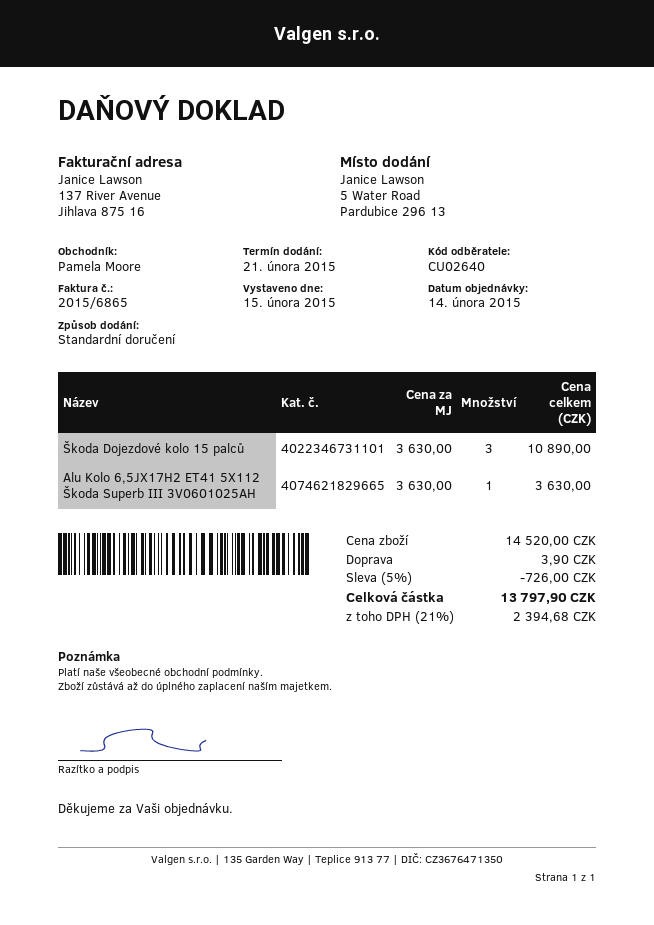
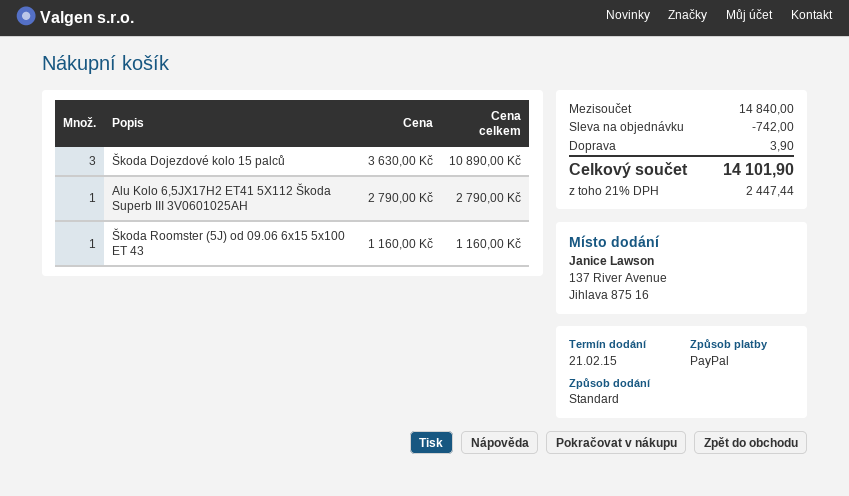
ship to: 5 Water Road, Pardubice 296 13 -> 137 River Avenue, Jihlava 875 16
Alu Kolo 6,5JX17H2 ET41 5X112 Škoda Superb III 3V0601025AH: 1 x 3630.00 = 3630.00 -> 1 x 2790.00 = 2790.00
Škoda Roomster (5J) od 09.06 6x15 5x100 ET 43: none -> 1 x 1160.00 = 1160.00
subtotal: 14520.00 -> 14840.00
discount: 726.00 -> 742.00
tax: 21% = 2394.68 -> 21% = 2447.44
total: 13797.90 -> 14101.90

